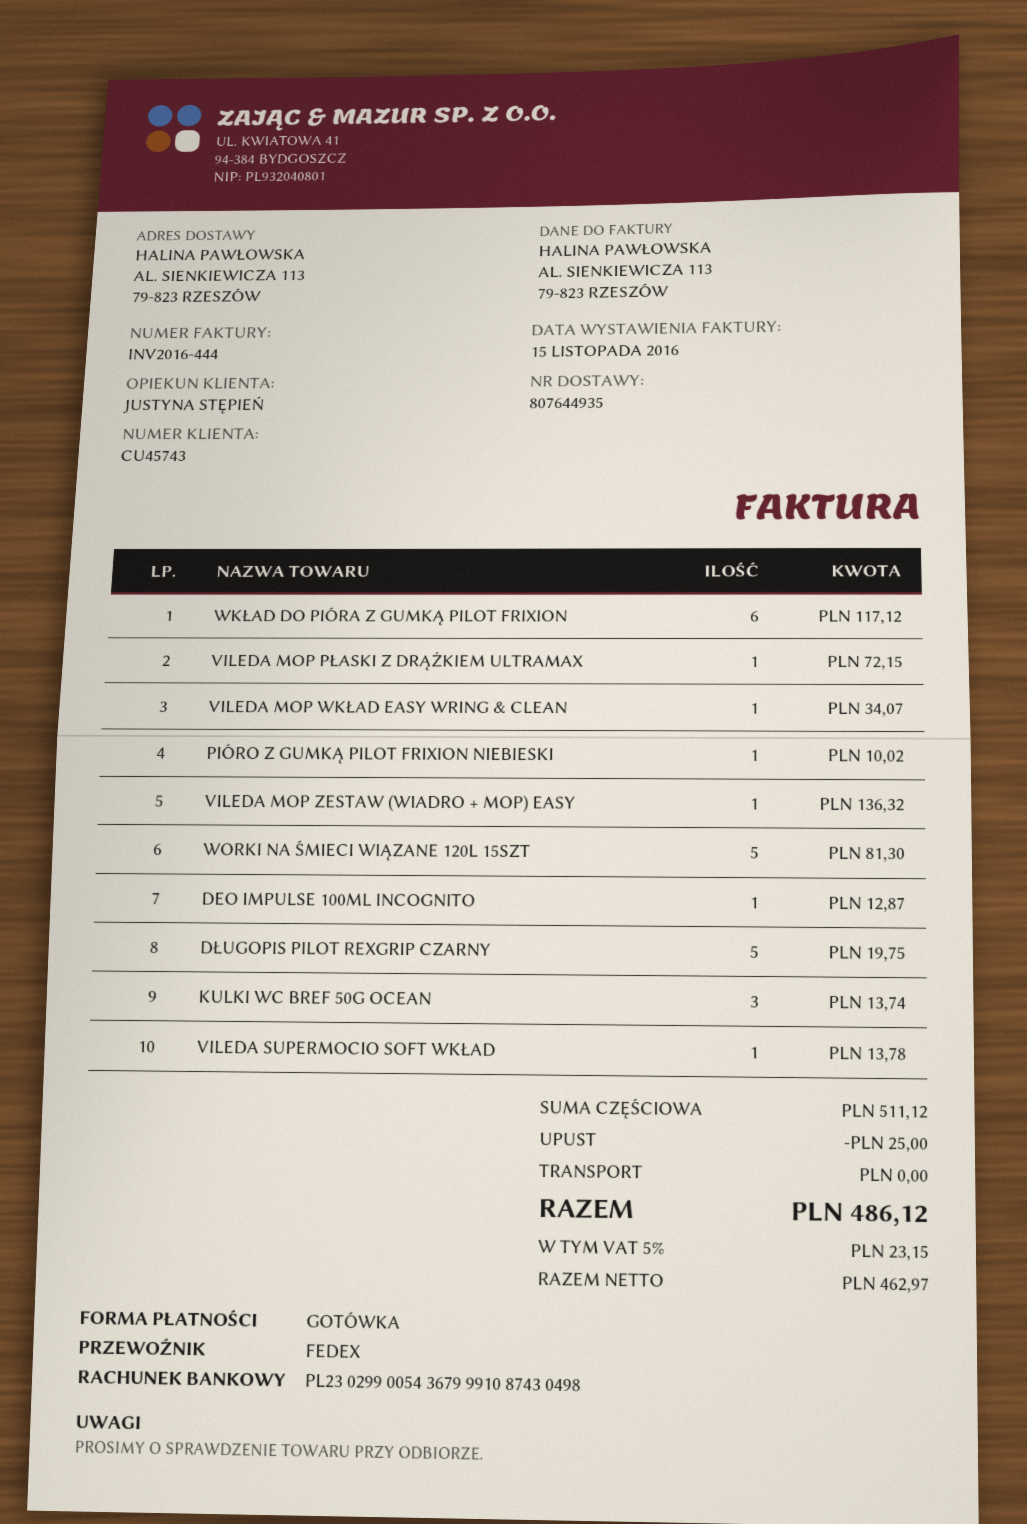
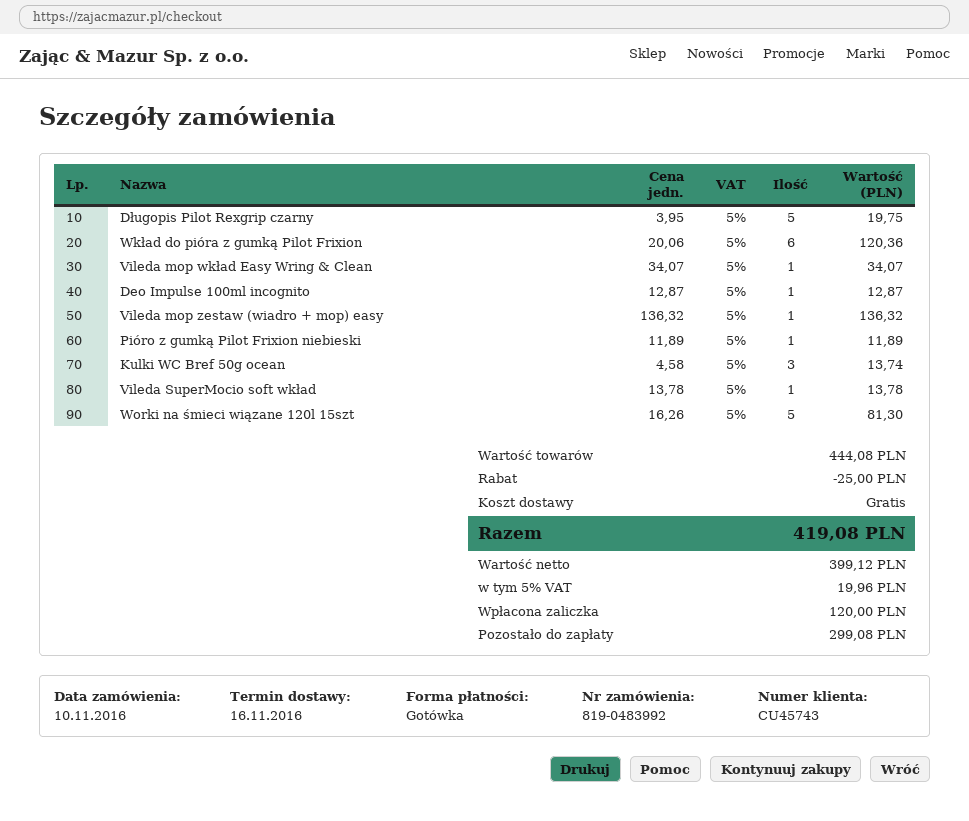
WKŁAD DO PIÓRA Z GUMKĄ PILOT FRIXION: 6 for 117.12 -> 6 for 120.36
VILEDA MOP PŁASKI Z DRĄŻKIEM ULTRAMAX: 1 for 72.15 -> none
PIÓRO Z GUMKĄ PILOT FRIXION NIEBIESKI: 1 for 10.02 -> 1 for 11.89
subtotal: 511.12 -> 444.08
net: 462.97 -> 399.12
tax: 5% = 23.15 -> 5% = 19.96
total: 486.12 -> 419.08

